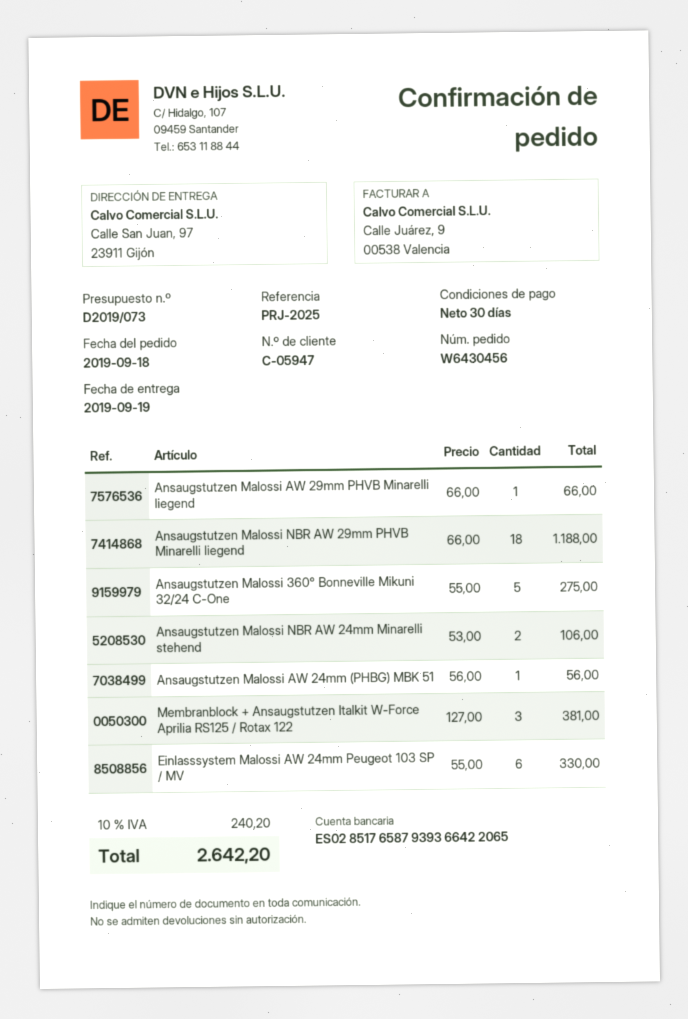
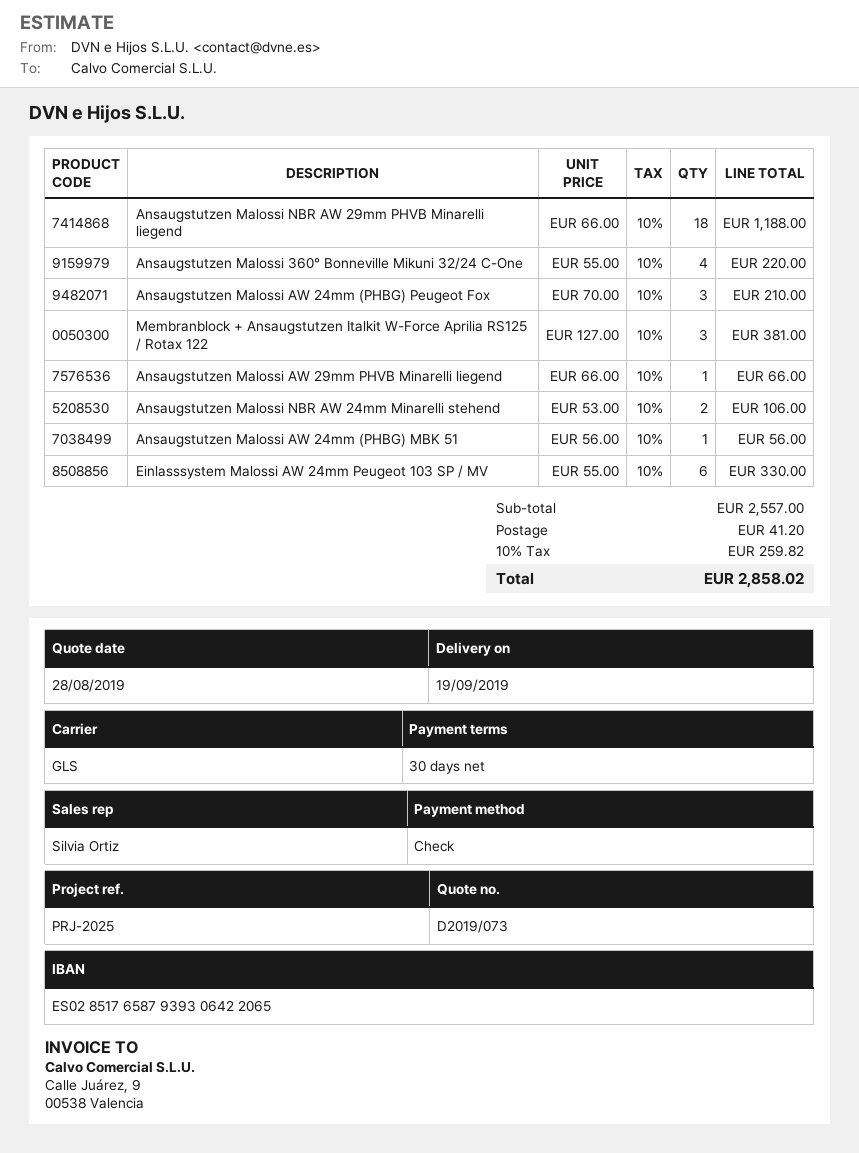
bank account: ES0285176587939366422065 -> ES0285176587939306422065
Ansaugstutzen Malossi 360° Bonneville Mikuni 32/24 C-One: 5 x 55.00 = 275.00 -> 4 x 55.00 = 220.00
Ansaugstutzen Malossi AW 24mm (PHBG) Peugeot Fox: none -> 3 x 70.00 = 210.00
shipping: none -> 41.20
tax: 10% = 240.20 -> 10% = 259.82
total: 2642.20 -> 2858.02

